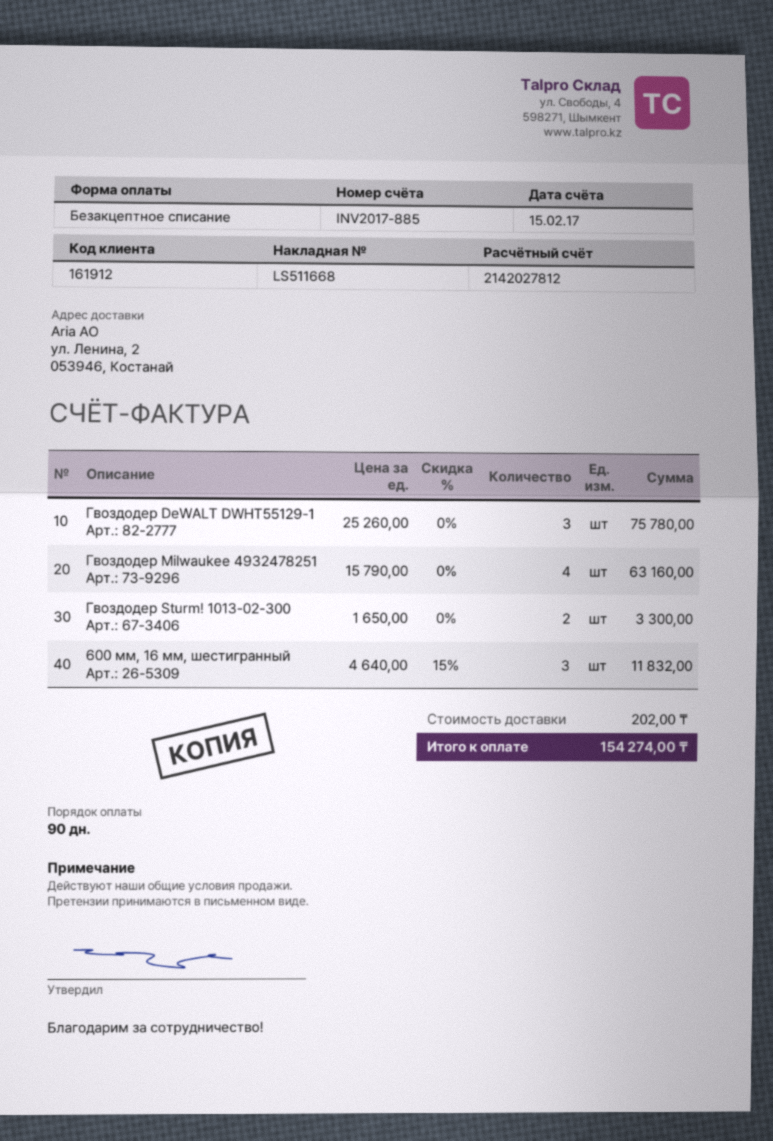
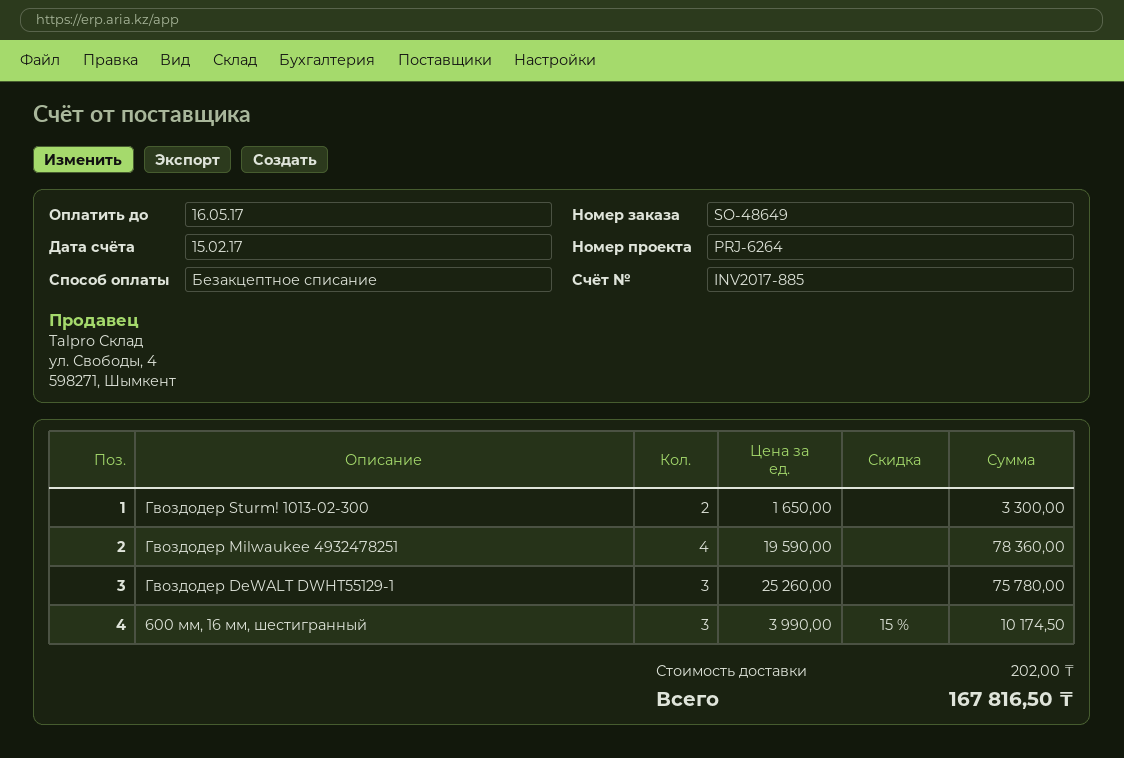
Гвоздодер Milwaukee 4932478251: 4 x 15790.00 = 63160.00 -> 4 x 19590.00 = 78360.00
600 мм, 16 мм, шестигранный: 3 x 4640.00 - 15% = 11832.00 -> 3 x 3990.00 - 15% = 10174.50
total: 154274.00 -> 167816.50

